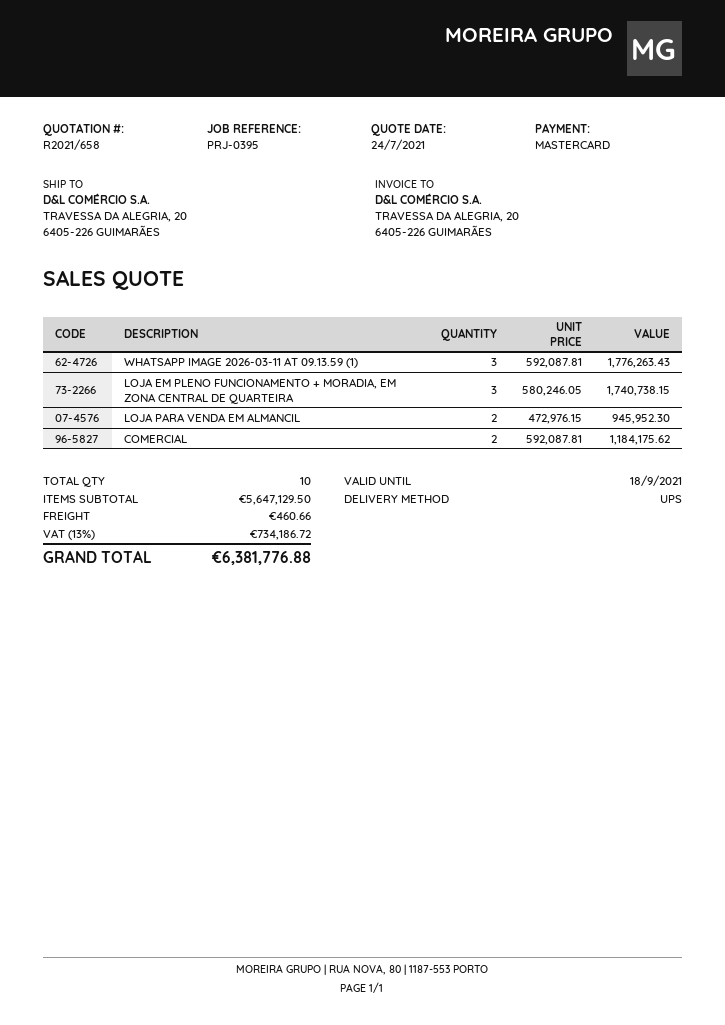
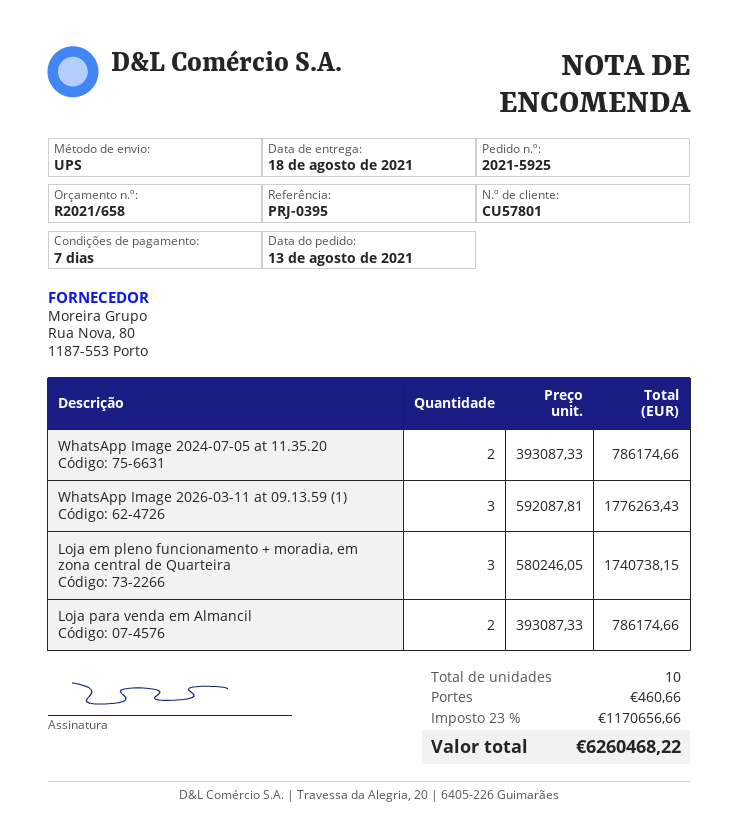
LOJA PARA VENDA EM ALMANCIL: 2 x 472976.15 = 945952.30 -> 2 x 393087.33 = 786174.66
COMERCIAL: 2 x 592087.81 = 1184175.62 -> none
WhatsApp Image 2024-07-05 at 11.35.20: none -> 2 x 393087.33 = 786174.66
tax: 13% = 734186.72 -> 23% = 1170656.66
total: 6381776.88 -> 6260468.22

